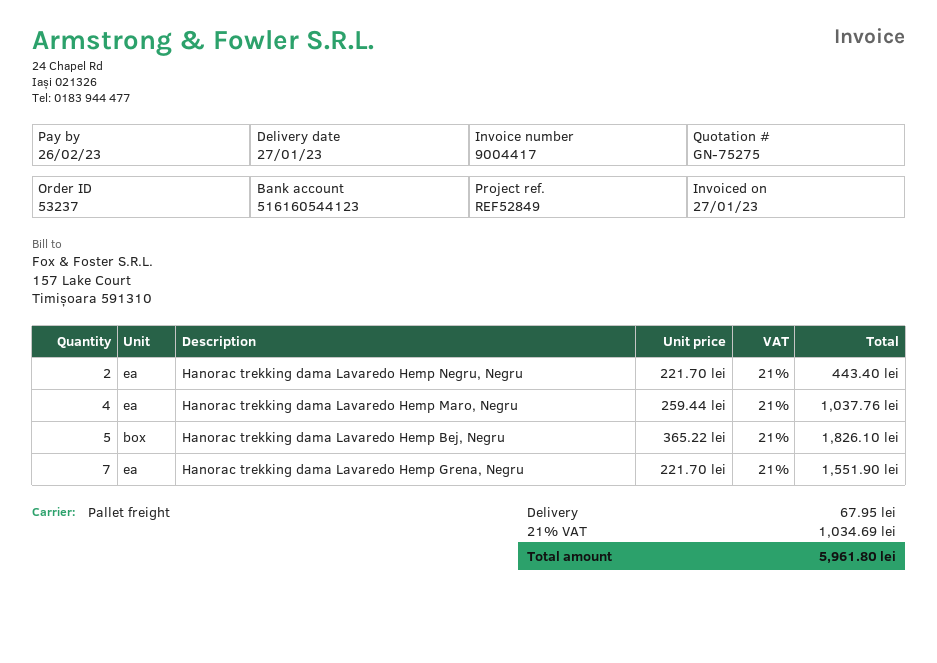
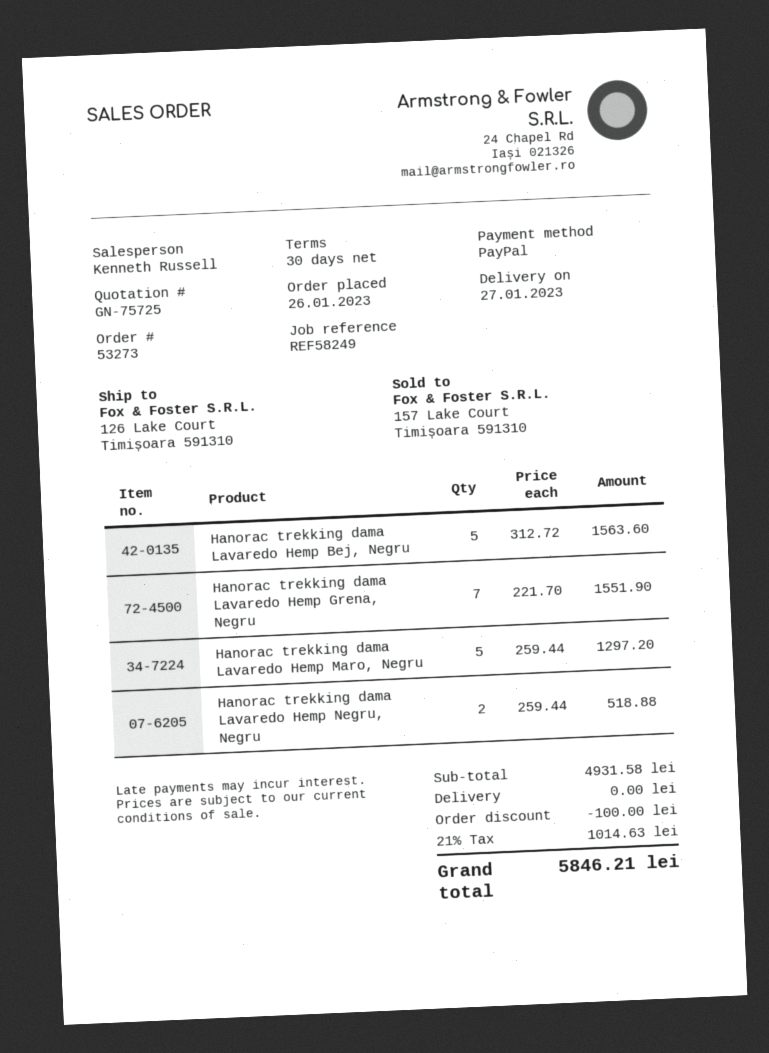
quote number: GN-75275 -> GN-75725
order number: 53237 -> 53273
reference: REF52849 -> REF58249
Hanorac trekking dama Lavaredo Hemp Negru, Negru: 2 x 221.70 = 443.40 -> 2 x 259.44 = 518.88
Hanorac trekking dama Lavaredo Hemp Maro, Negru: 4 x 259.44 = 1037.76 -> 5 x 259.44 = 1297.20
Hanorac trekking dama Lavaredo Hemp Bej, Negru: 5 x 365.22 = 1826.10 -> 5 x 312.72 = 1563.60
discount: none -> 100.00
shipping: 67.95 -> 0.00
tax: 21% = 1034.69 -> 21% = 1014.63
total: 5961.80 -> 5846.21

